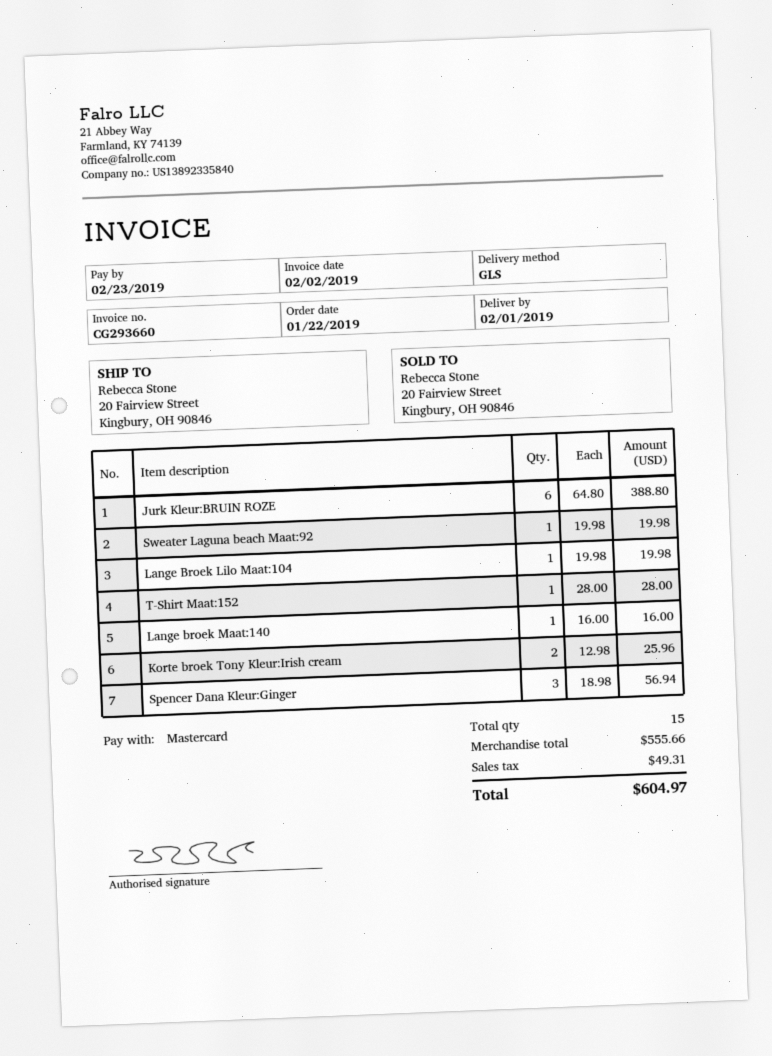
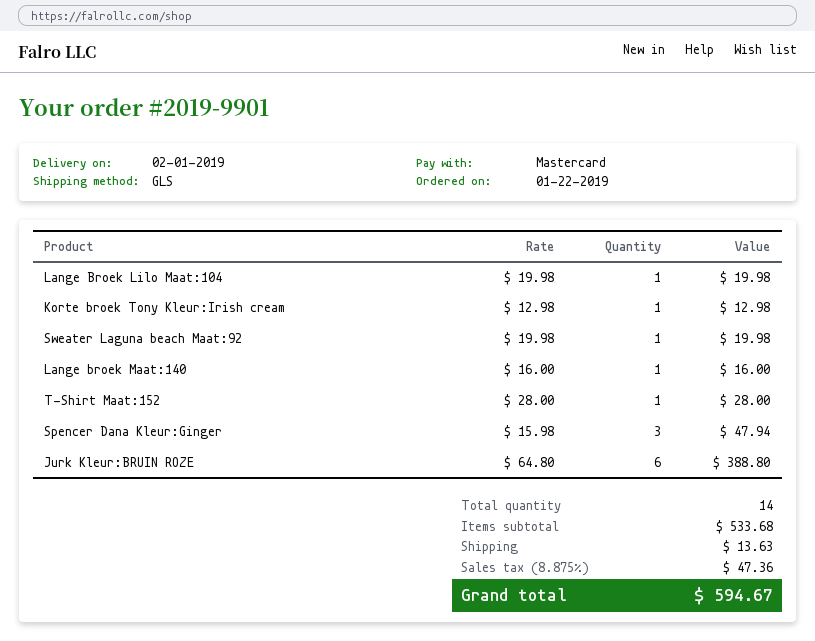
Korte broek Tony Kleur:Irish cream: 2 x 12.98 = 25.96 -> 1 x 12.98 = 12.98
Spencer Dana Kleur:Ginger: 3 x 18.98 = 56.94 -> 3 x 15.98 = 47.94
total quantity: 15 -> 14
subtotal: 555.66 -> 533.68
shipping: none -> 13.63
tax: 49.31 -> 47.36
total: 604.97 -> 594.67

